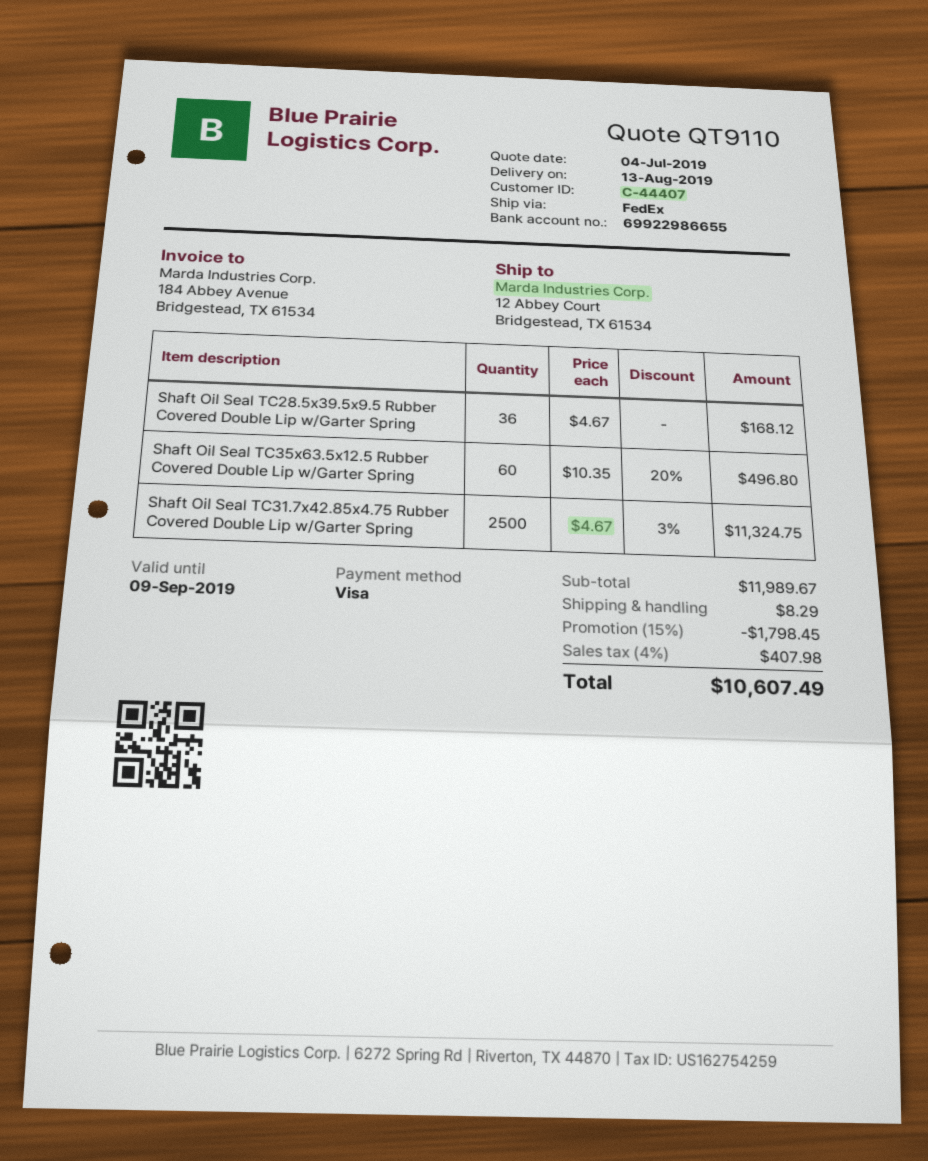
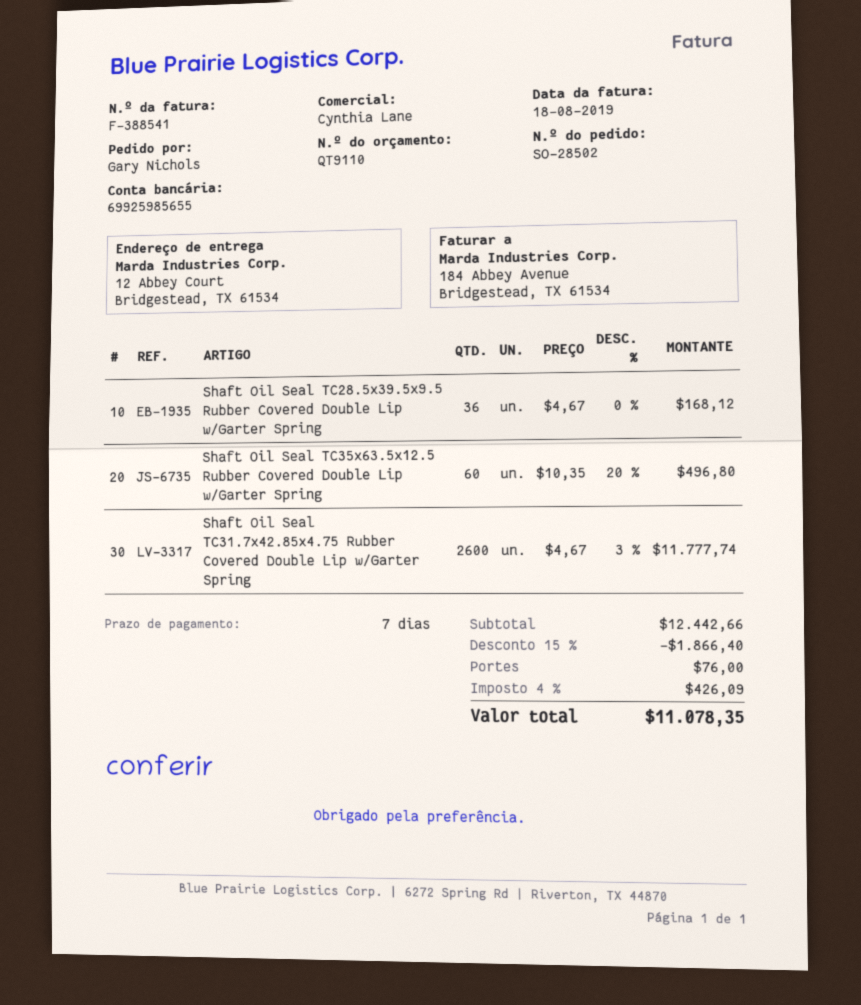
bank account: 69922986655 -> 69925985655
Shaft Oil Seal TC31.7x42.85x4.75 Rubber Covered Double Lip w/Garter Spring: 2500 x 4.67 - 3% = 11324.75 -> 2600 x 4.67 - 3% = 11777.74
subtotal: 11989.67 -> 12442.66
discount: 15% = 1798.45 -> 15% = 1866.40
shipping: 8.29 -> 76.00
tax: 4% = 407.98 -> 4% = 426.09
total: 10607.49 -> 11078.35

